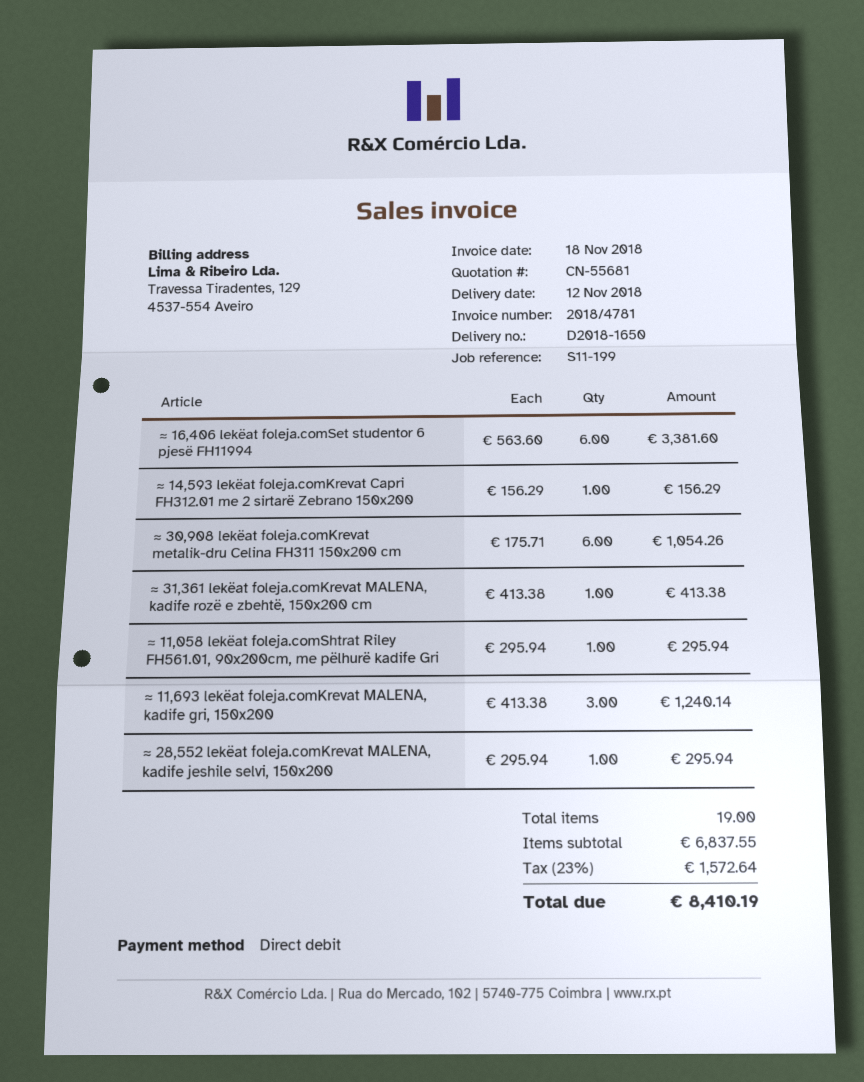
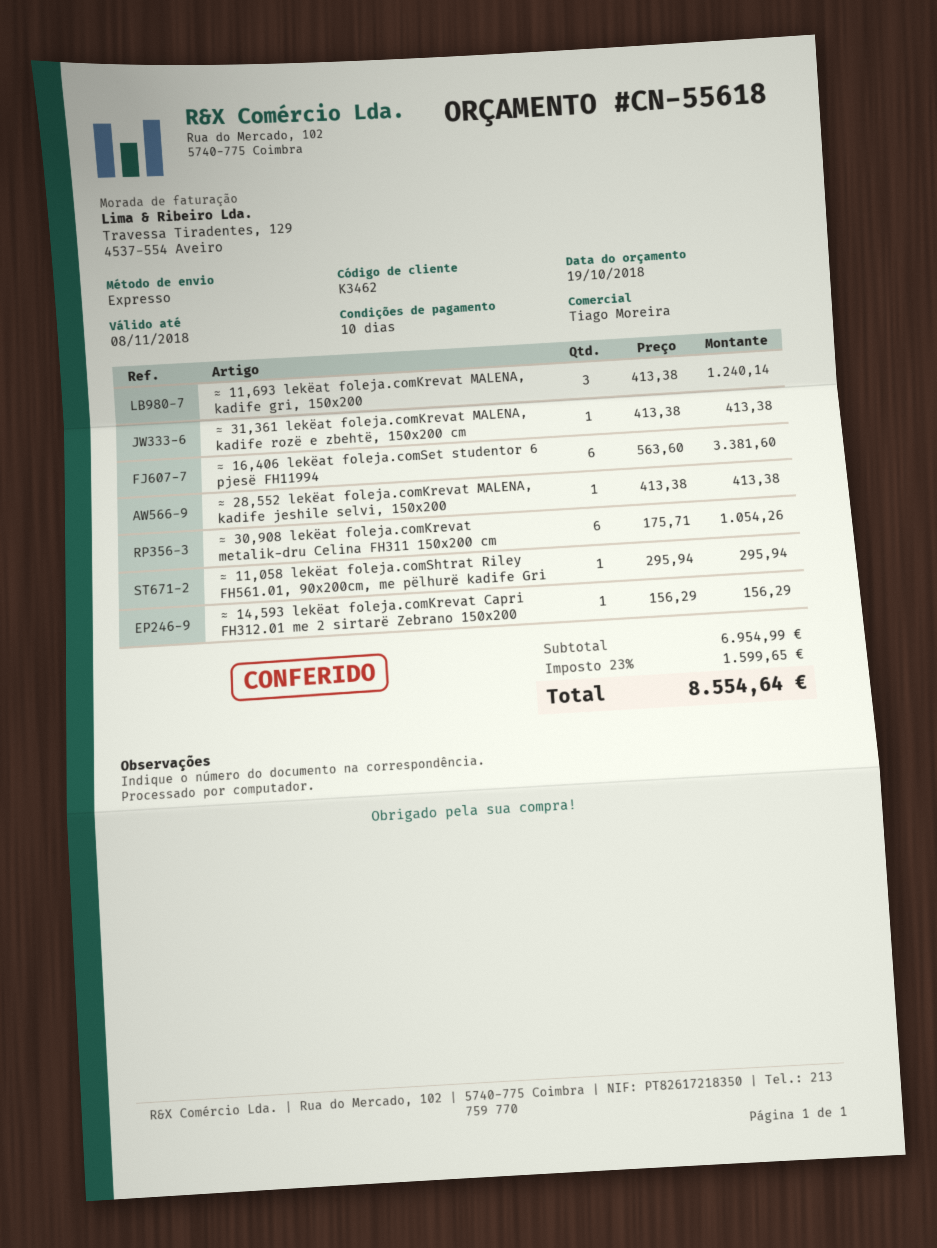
quote number: CN-55681 -> CN-55618
≈ 28,552 lekëat foleja.comKrevat MALENA, kadife jeshile selvi, 150x200: 1 x 295.94 = 295.94 -> 1 x 413.38 = 413.38
subtotal: 6837.55 -> 6954.99
tax: 23% = 1572.64 -> 23% = 1599.65
total: 8410.19 -> 8554.64

